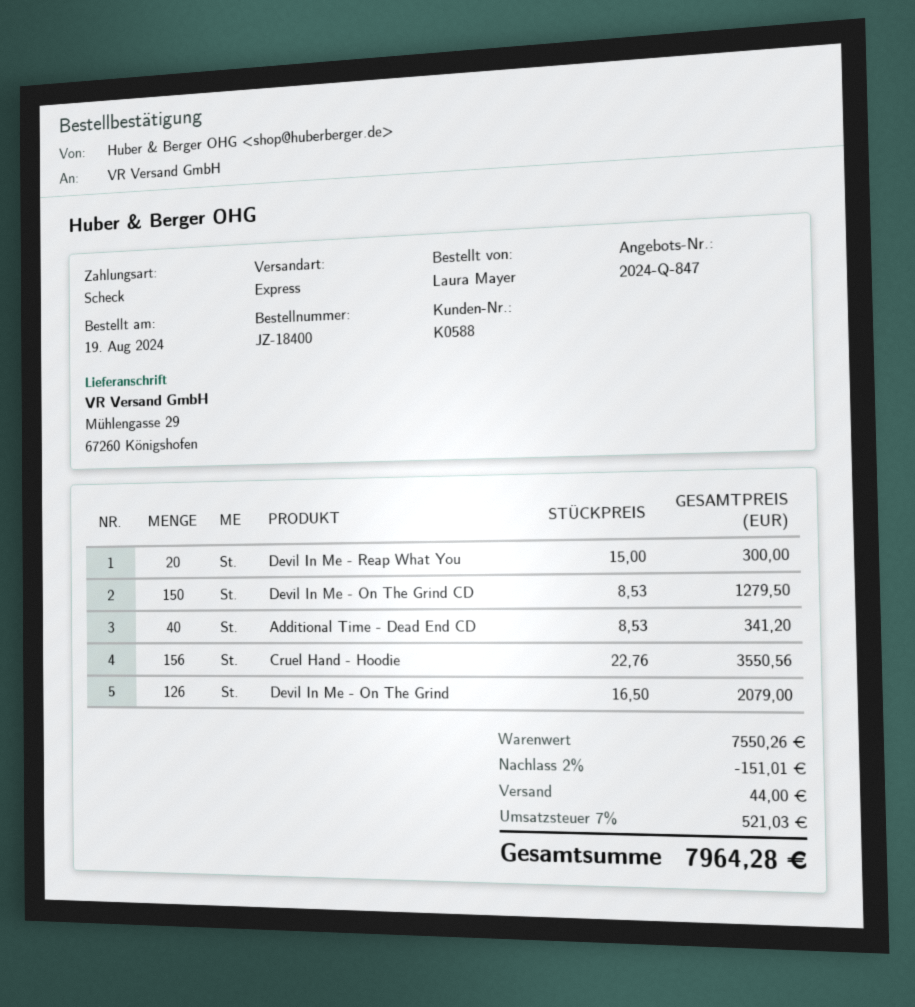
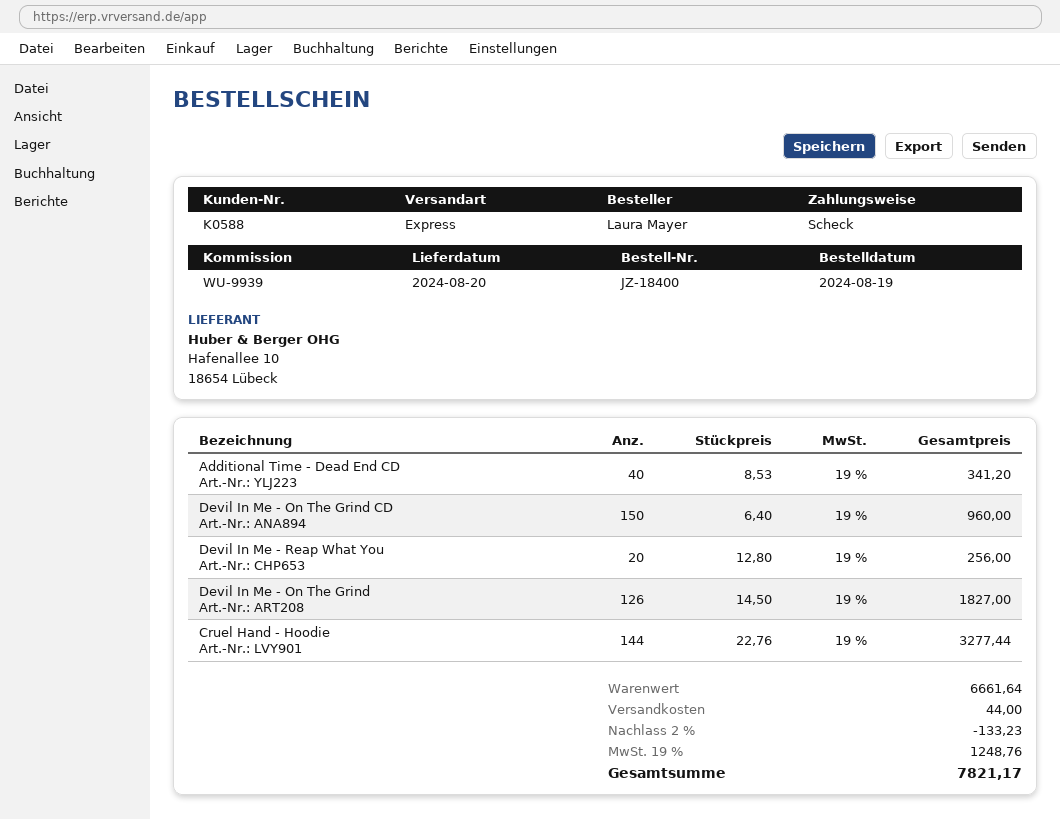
Devil In Me - Reap What You: 20 x 15.00 = 300.00 -> 20 x 12.80 = 256.00
Devil In Me - On The Grind CD: 150 x 8.53 = 1279.50 -> 150 x 6.40 = 960.00
Cruel Hand - Hoodie: 156 x 22.76 = 3550.56 -> 144 x 22.76 = 3277.44
Devil In Me - On The Grind: 126 x 16.50 = 2079.00 -> 126 x 14.50 = 1827.00
subtotal: 7550.26 -> 6661.64
discount: 2% = 151.01 -> 2% = 133.23
tax: 7% = 521.03 -> 19% = 1248.76
total: 7964.28 -> 7821.17

